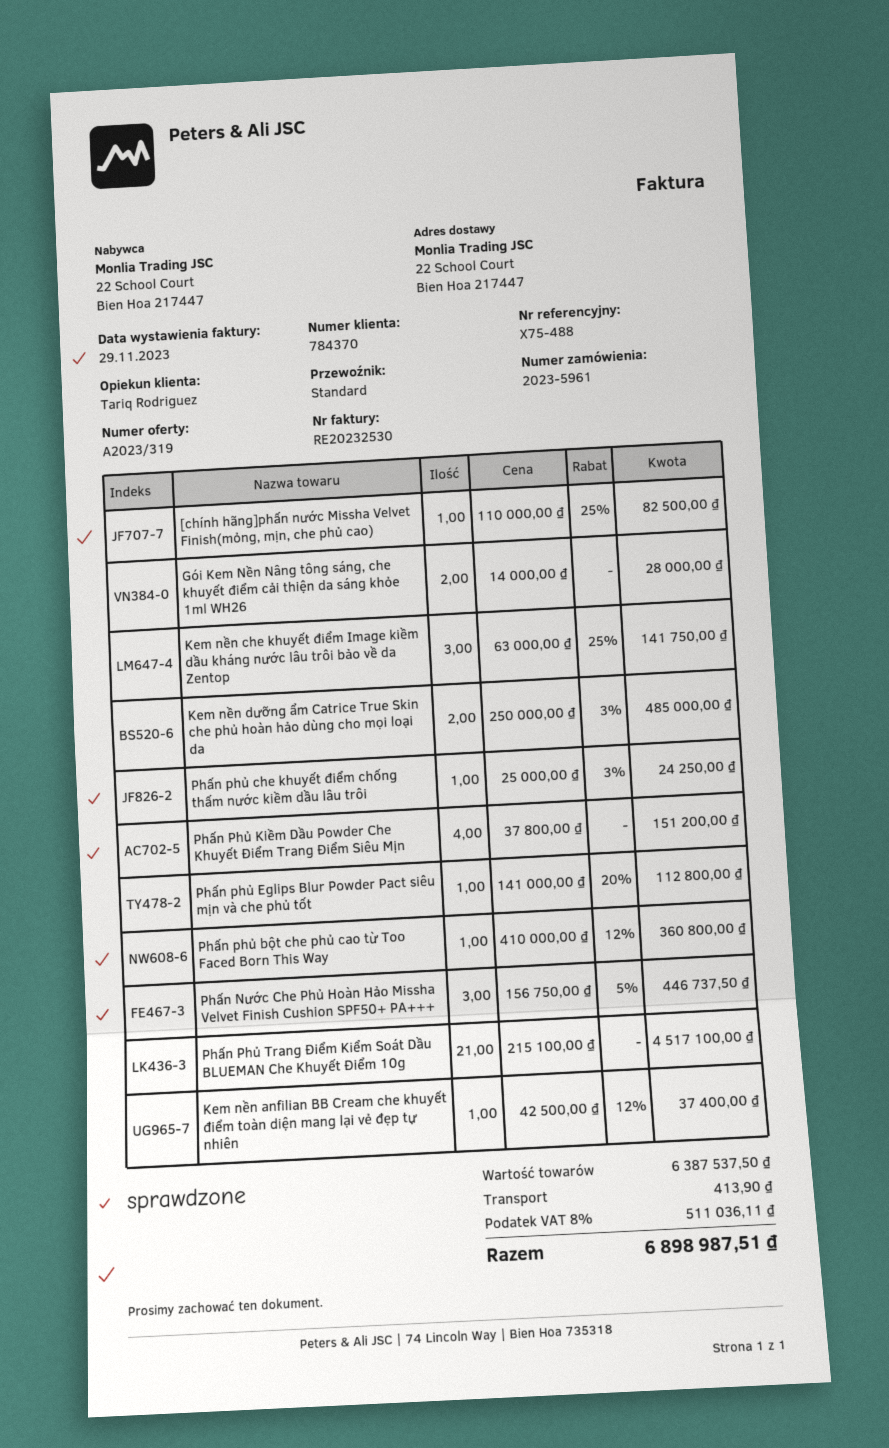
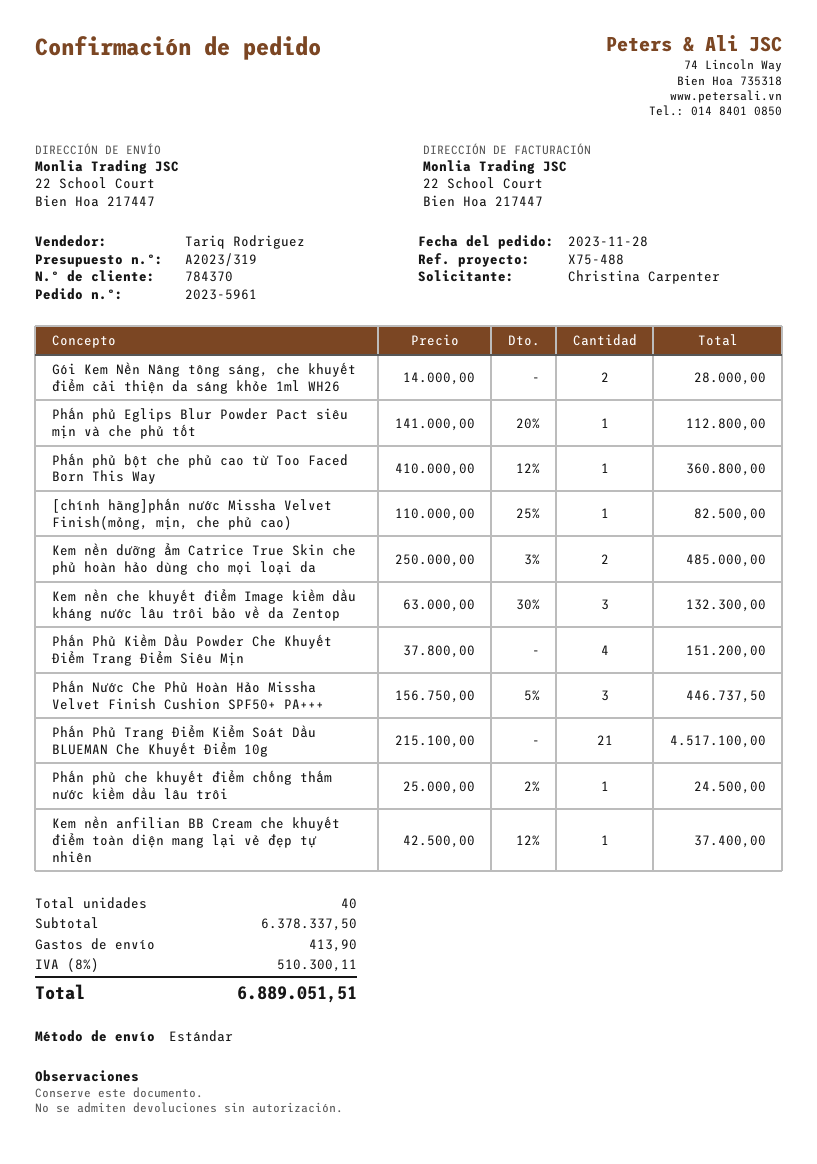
Kem nền che khuyết điểm Image kiềm dầu kháng nước lâu trôi bảo về da Zentop: 3 x 63000.00 - 25% = 141750.00 -> 3 x 63000.00 - 30% = 132300.00
Phấn phủ che khuyết điểm chống thấm nước kiềm dầu lâu trôi: 1 x 25000.00 - 3% = 24250.00 -> 1 x 25000.00 - 2% = 24500.00
subtotal: 6387537.50 -> 6378337.50
tax: 8% = 511036.11 -> 8% = 510300.11
total: 6898987.51 -> 6889051.51

